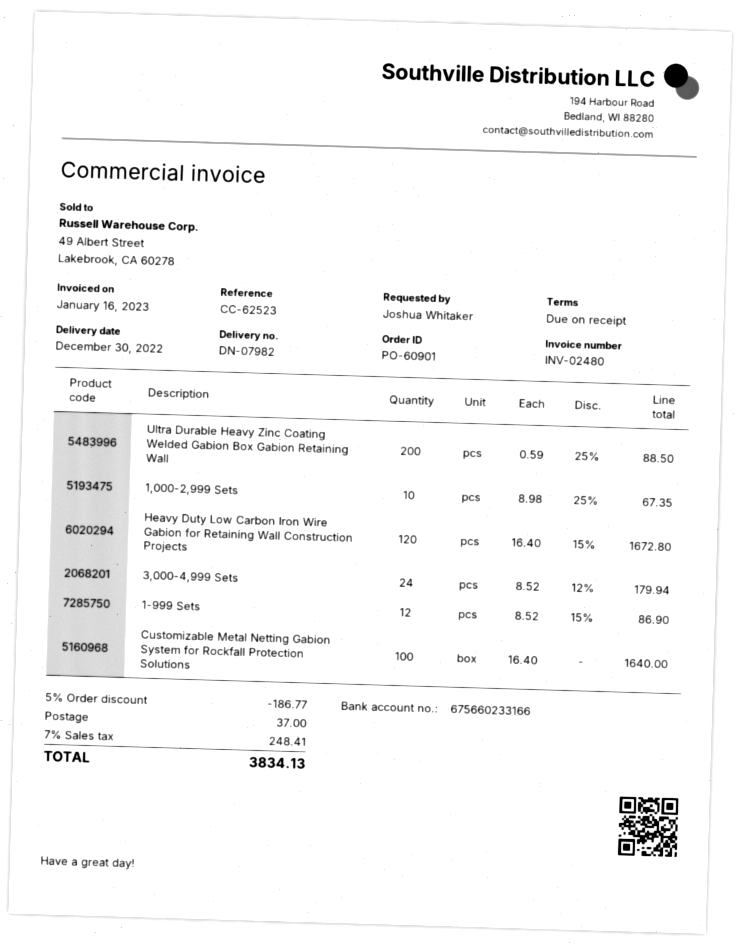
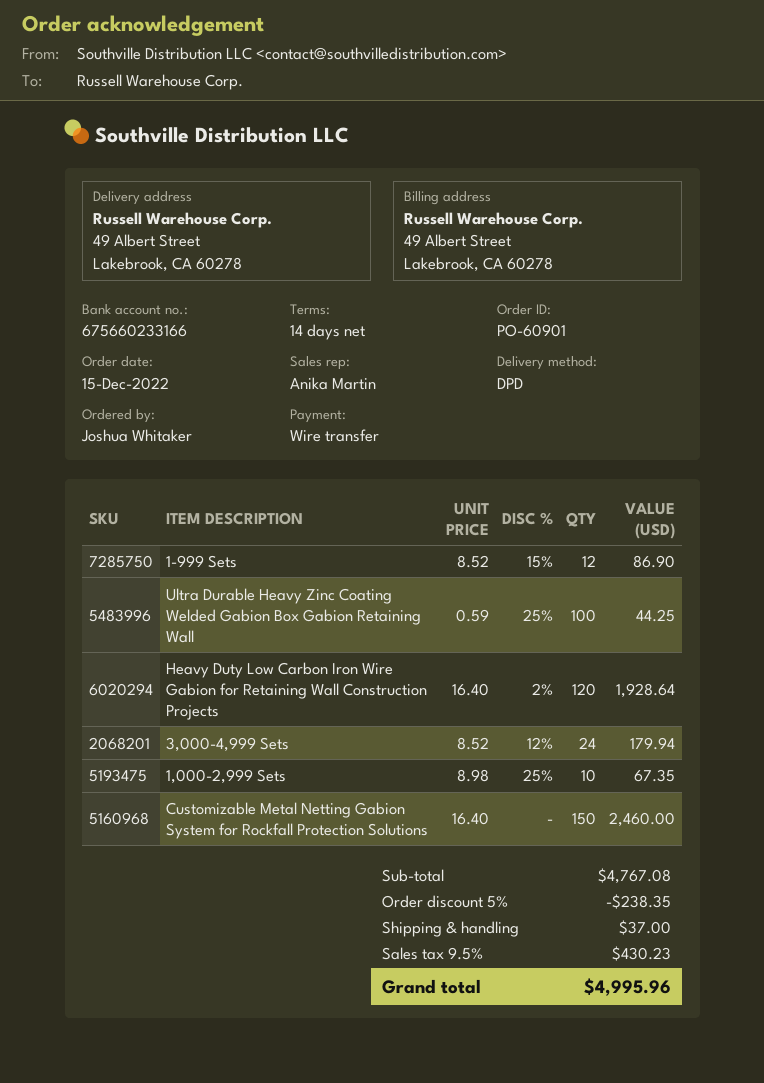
payment terms: on receipt -> 14 days
Ultra Durable Heavy Zinc Coating Welded Gabion Box Gabion Retaining Wall: 200 x 0.59 - 25% = 88.50 -> 100 x 0.59 - 25% = 44.25
Heavy Duty Low Carbon Iron Wire Gabion for Retaining Wall Construction Projects: 120 x 16.40 - 15% = 1672.80 -> 120 x 16.40 - 2% = 1928.64
Customizable Metal Netting Gabion System for Rockfall Protection Solutions: 100 x 16.40 = 1640.00 -> 150 x 16.40 = 2460.00
discount: 5% = 186.77 -> 5% = 238.35
tax: 7% = 248.41 -> 9.5% = 430.23
total: 3834.13 -> 4995.96

